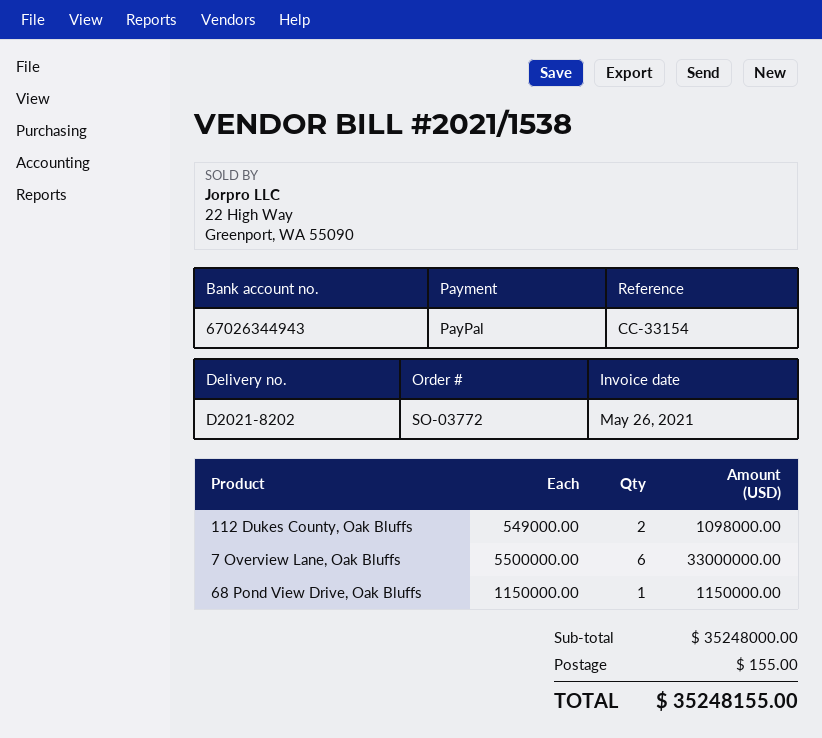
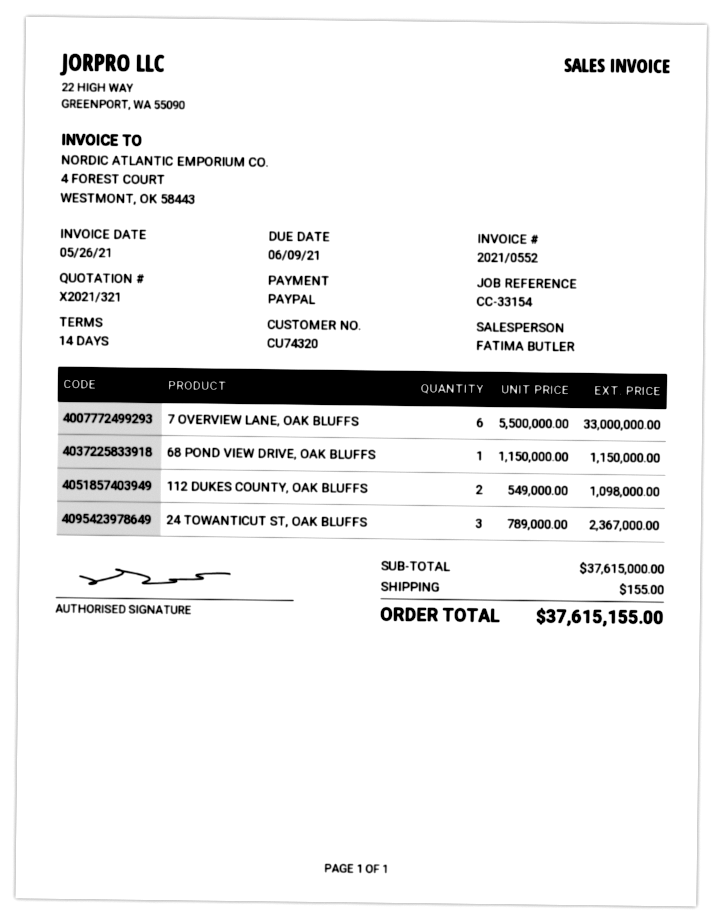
invoice number: 2021/1538 -> 2021/0552
24 TOWANTICUT ST, OAK BLUFFS: none -> 3 x 789000.00 = 2367000.00
subtotal: 35248000.00 -> 37615000.00
total: 35248155.00 -> 37615155.00

